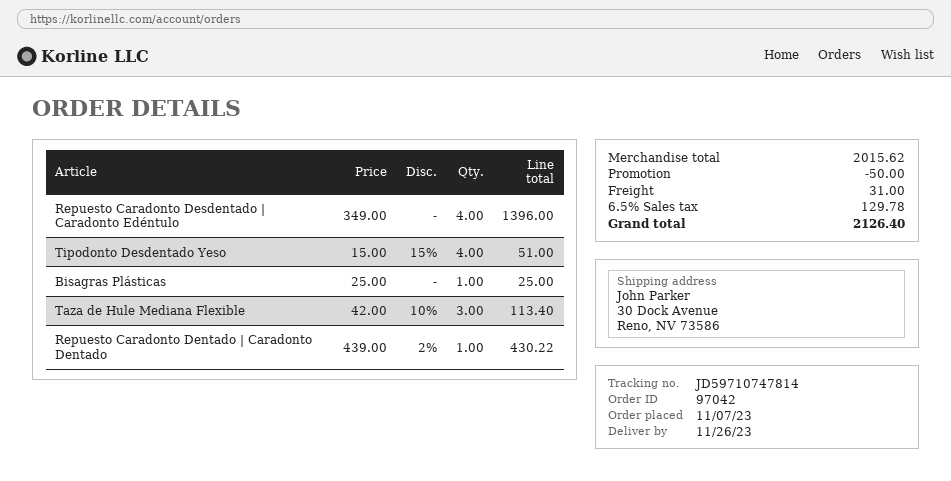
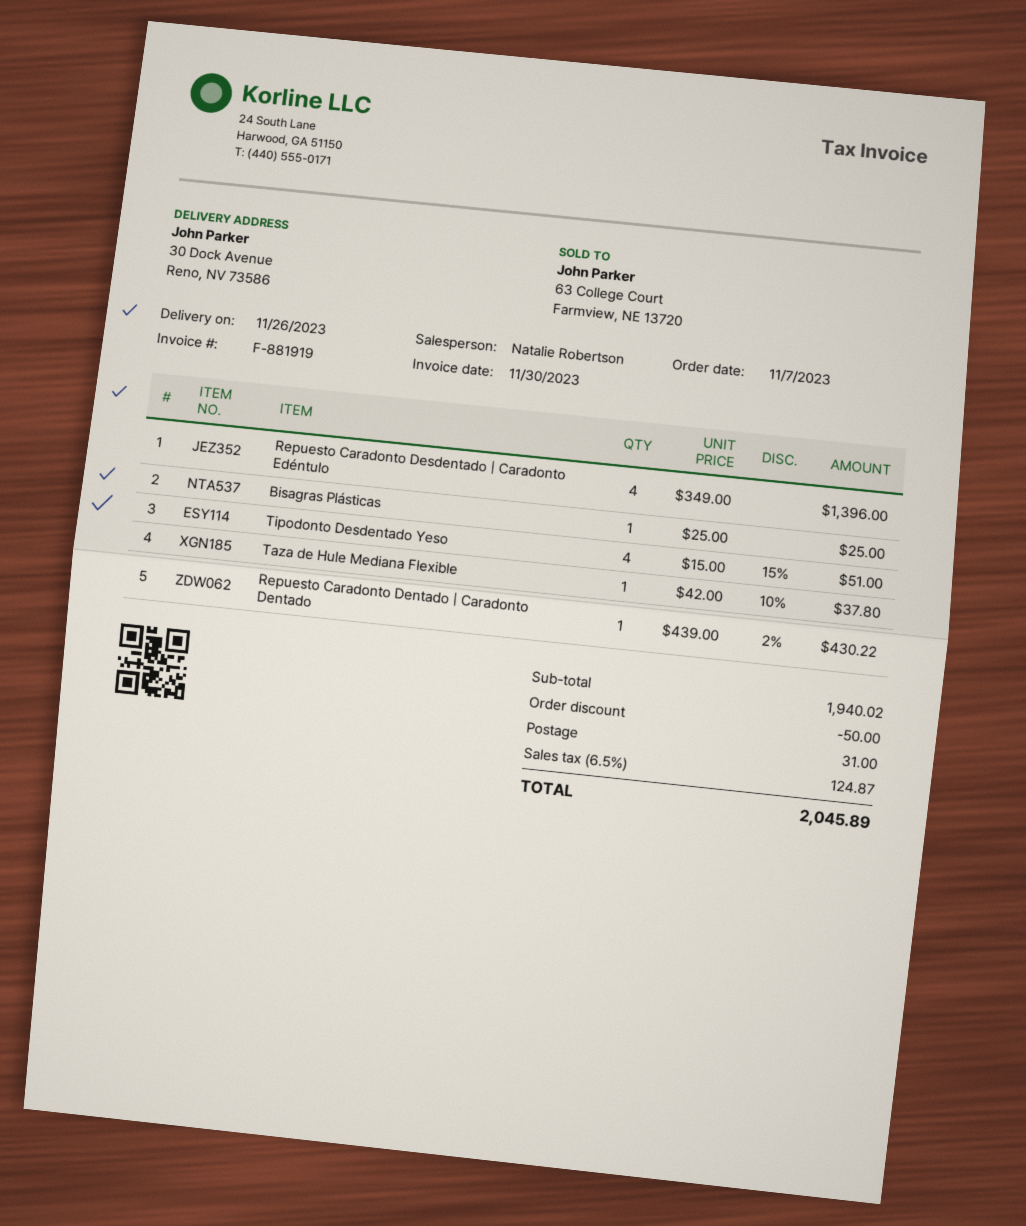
Taza de Hule Mediana Flexible: 3 x 42.00 - 10% = 113.40 -> 1 x 42.00 - 10% = 37.80
subtotal: 2015.62 -> 1940.02
tax: 6.5% = 129.78 -> 6.5% = 124.87
total: 2126.40 -> 2045.89

